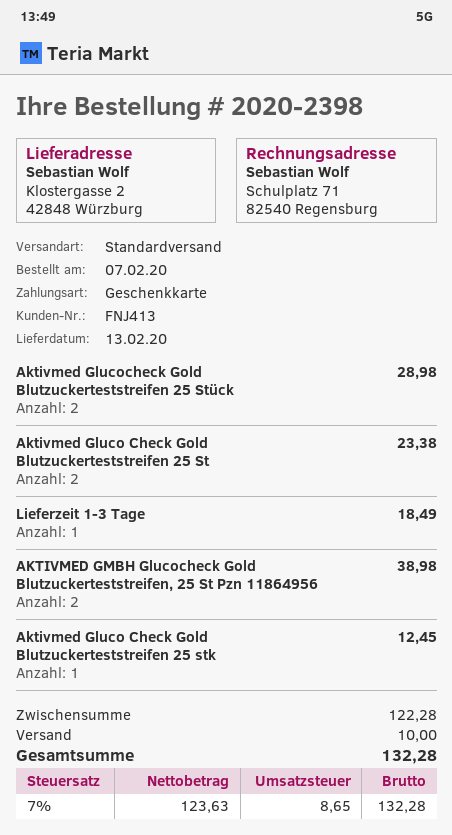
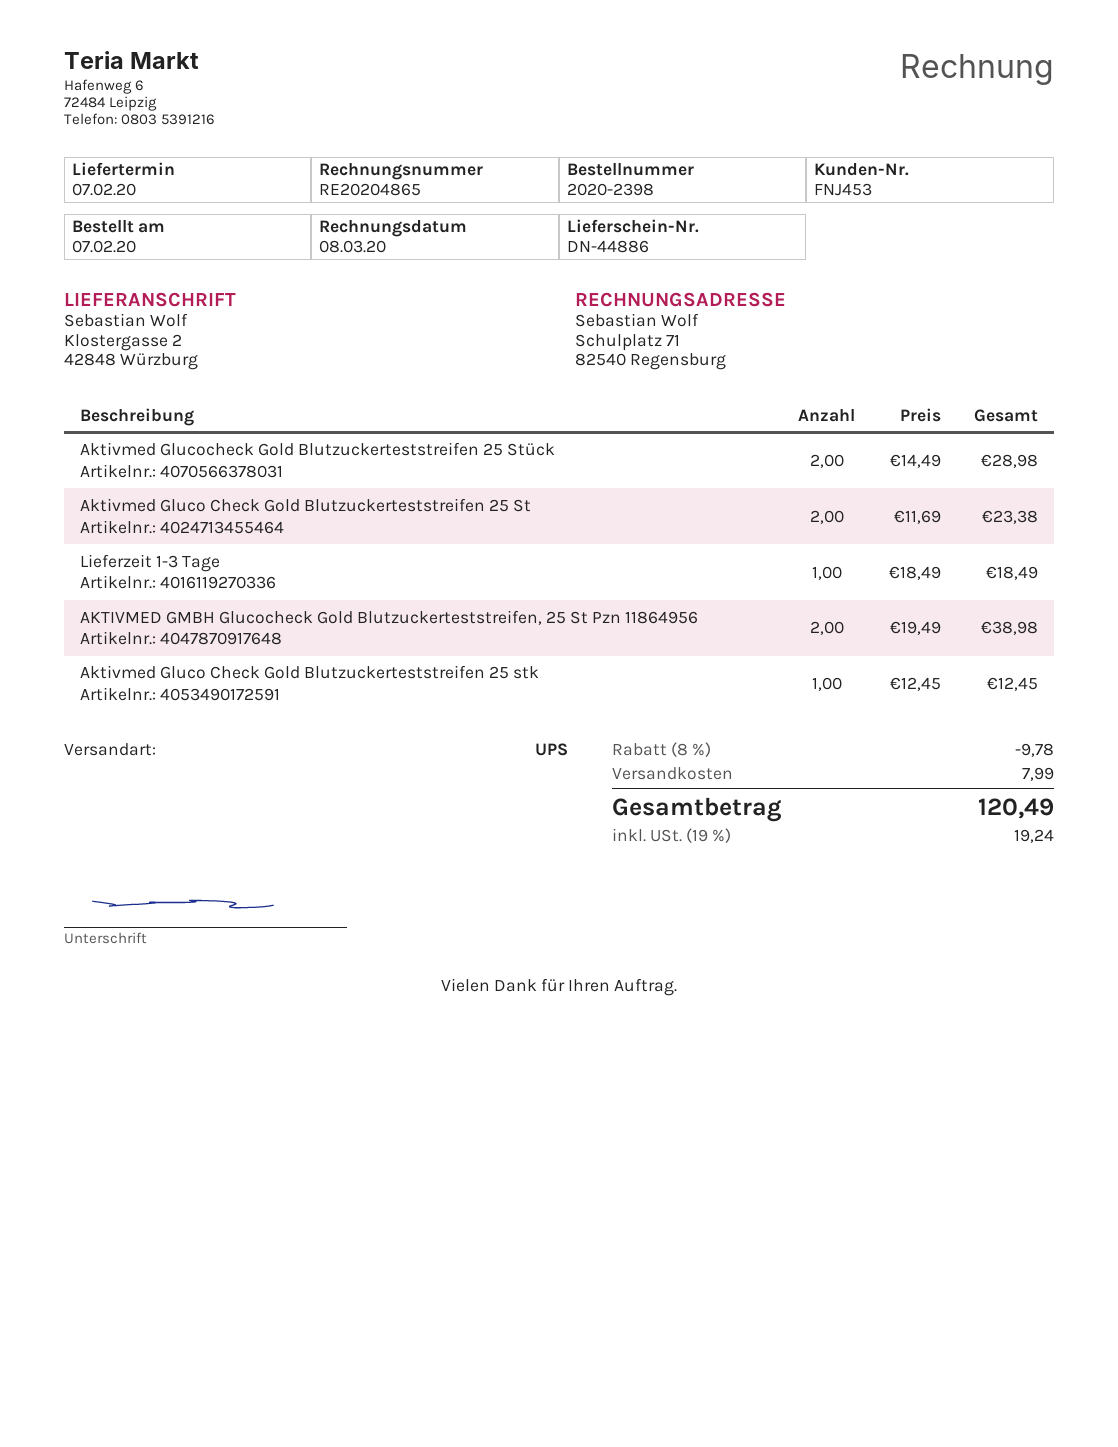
delivery date: 2020-02-13 -> 2020-02-07
customer number: FNJ413 -> FNJ453
shipping method: standard -> UPS
discount: none -> 8% = 9.78
shipping: 10.00 -> 7.99
tax: 7% = 8.65 -> 19% = 19.24
total: 132.28 -> 120.49

